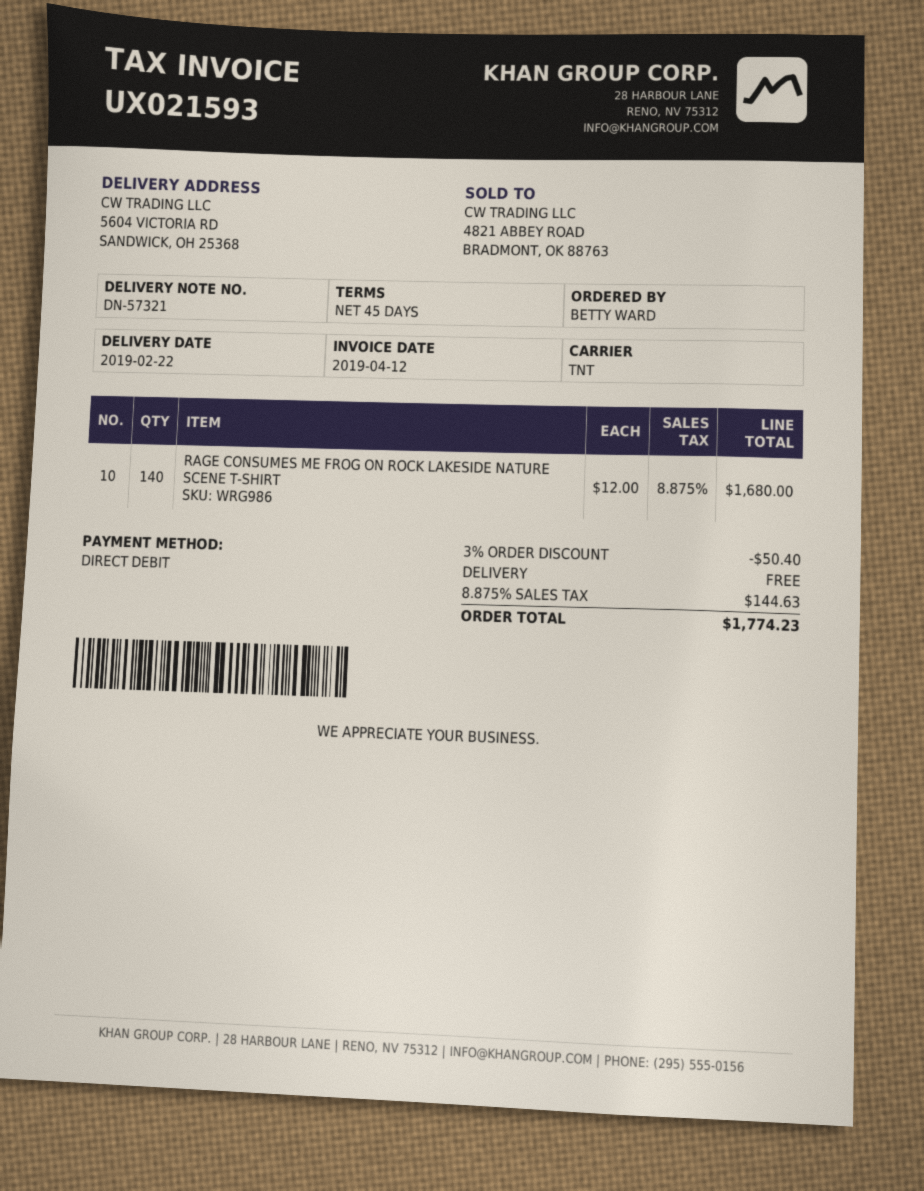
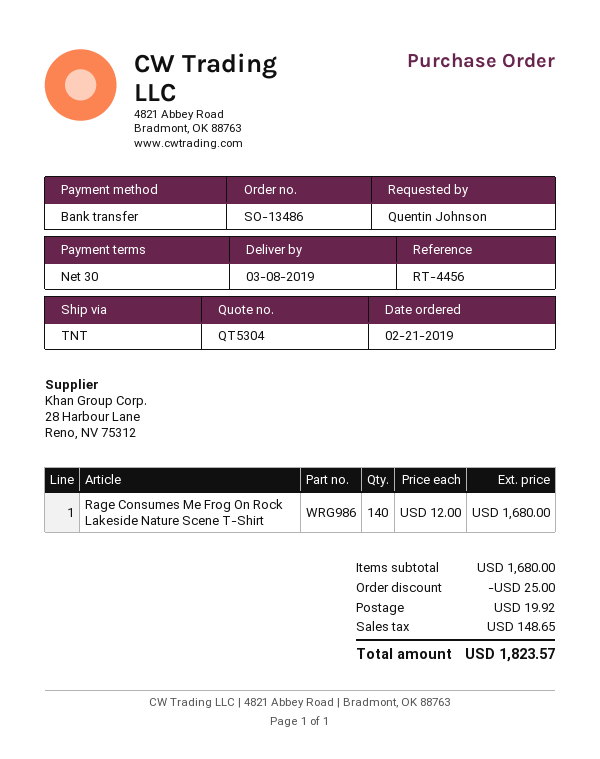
delivery date: 2019-02-22 -> 2019-03-08
payment terms: 45 days -> 30 days
ordered by: BETTY WARD -> Quentin Johnson
payment method: direct debit -> bank transfer
discount: 50.40 -> 25.00
shipping: 0.00 -> 19.92
tax: 144.63 -> 148.65
total: 1774.23 -> 1823.57

